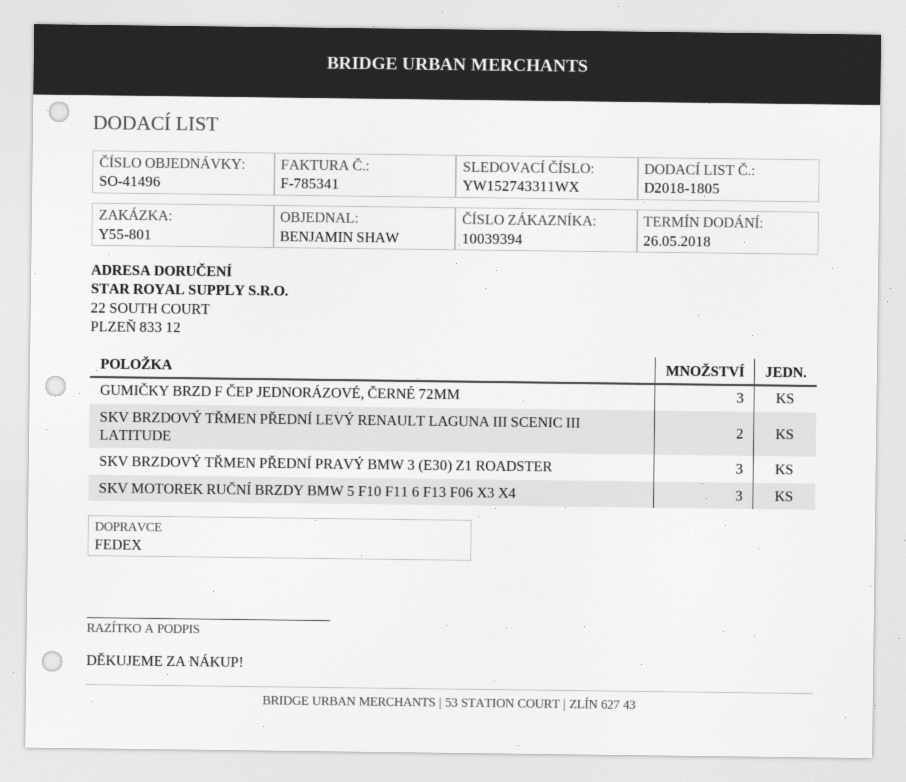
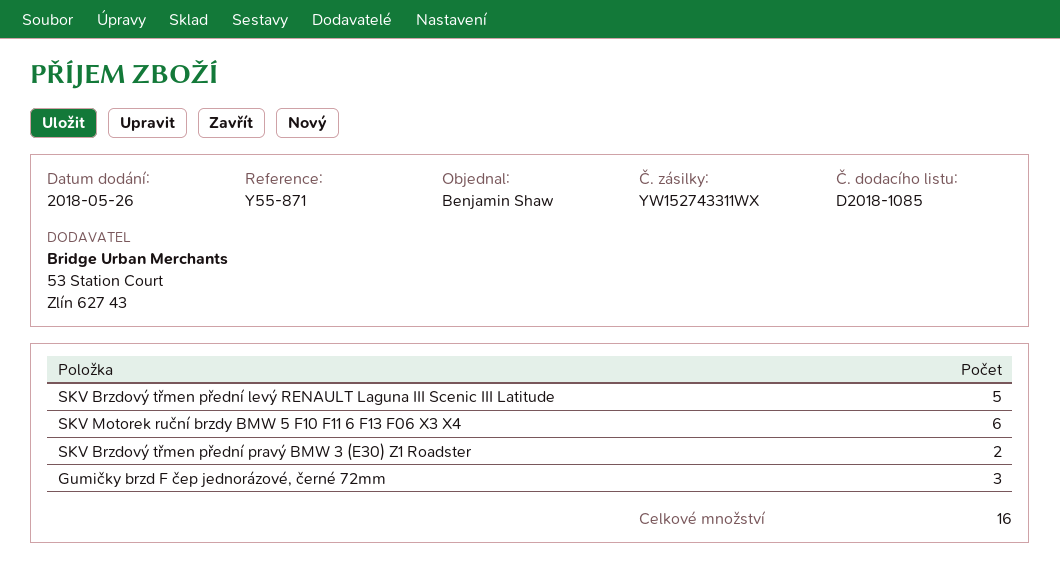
delivery note number: D2018-1805 -> D2018-1085
reference: Y55-801 -> Y55-871
SKV BRZDOVÝ TŘMEN PŘEDNÍ LEVÝ RENAULT LAGUNA III SCENIC III LATITUDE: 2 -> 5
SKV BRZDOVÝ TŘMEN PŘEDNÍ PRAVÝ BMW 3 (E30) Z1 ROADSTER: 3 -> 2
SKV MOTOREK RUČNÍ BRZDY BMW 5 F10 F11 6 F13 F06 X3 X4: 3 -> 6

